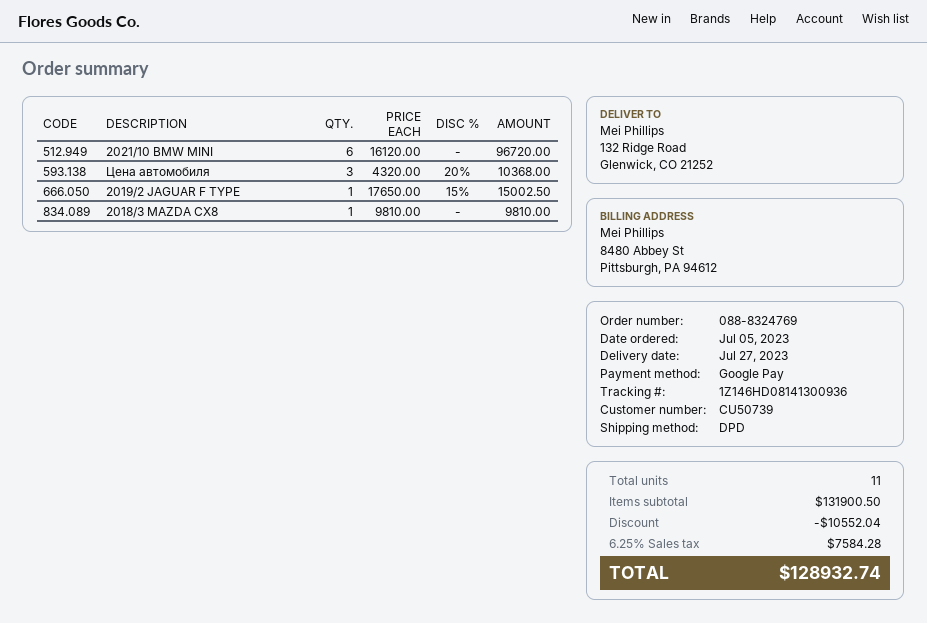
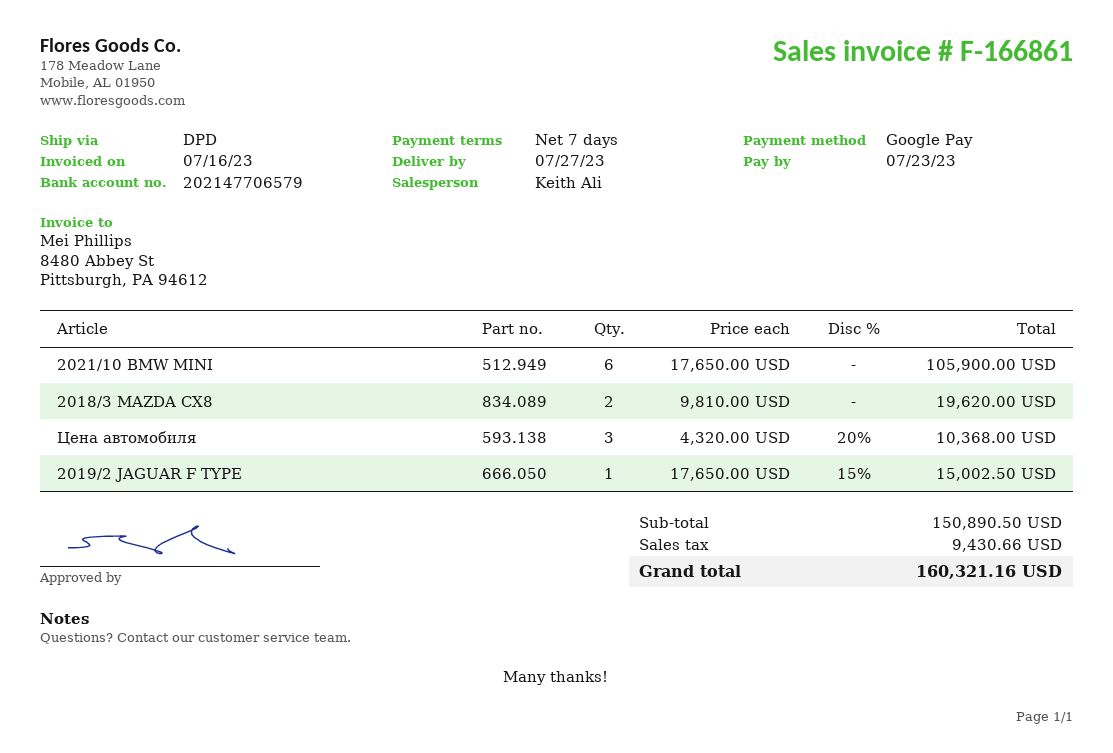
2021/10 BMW MINI: 6 x 16120.00 = 96720.00 -> 6 x 17650.00 = 105900.00
2018/3 MAZDA CX8: 1 x 9810.00 = 9810.00 -> 2 x 9810.00 = 19620.00
subtotal: 131900.50 -> 150890.50
discount: 10552.04 -> none
tax: 7584.28 -> 9430.66
total: 128932.74 -> 160321.16

